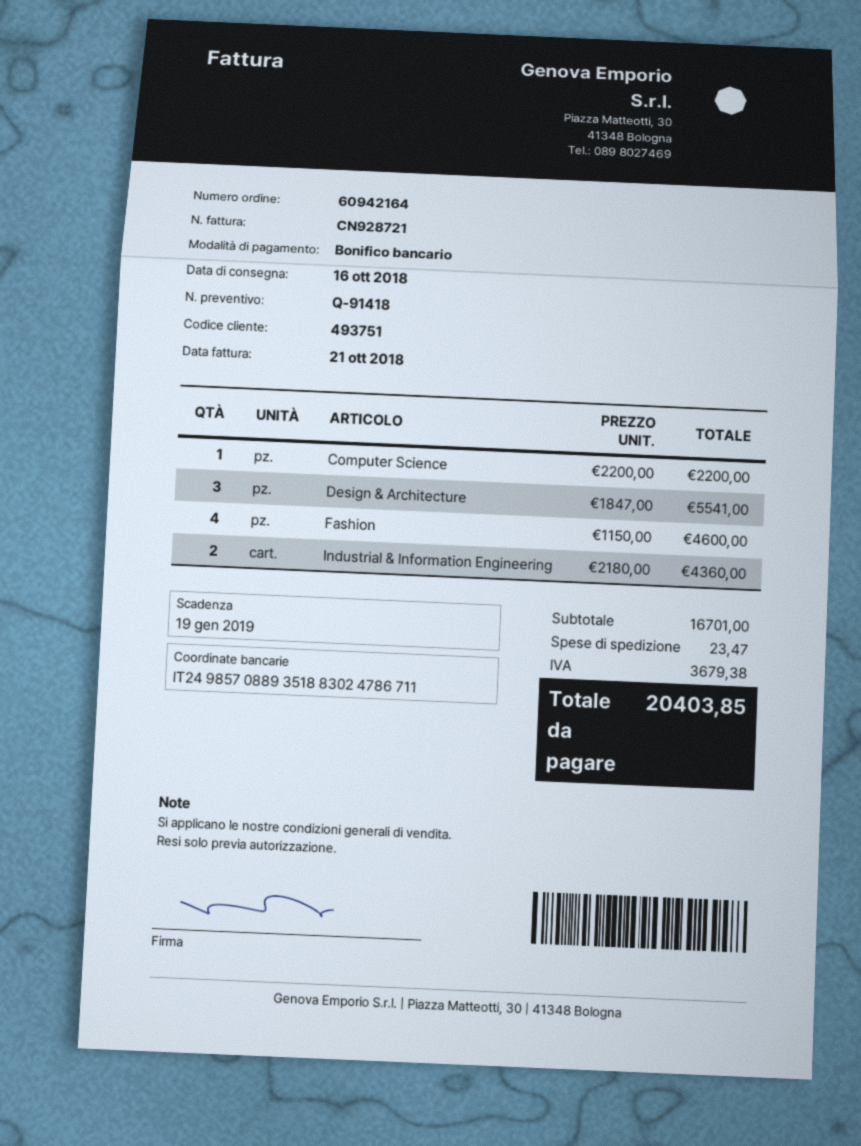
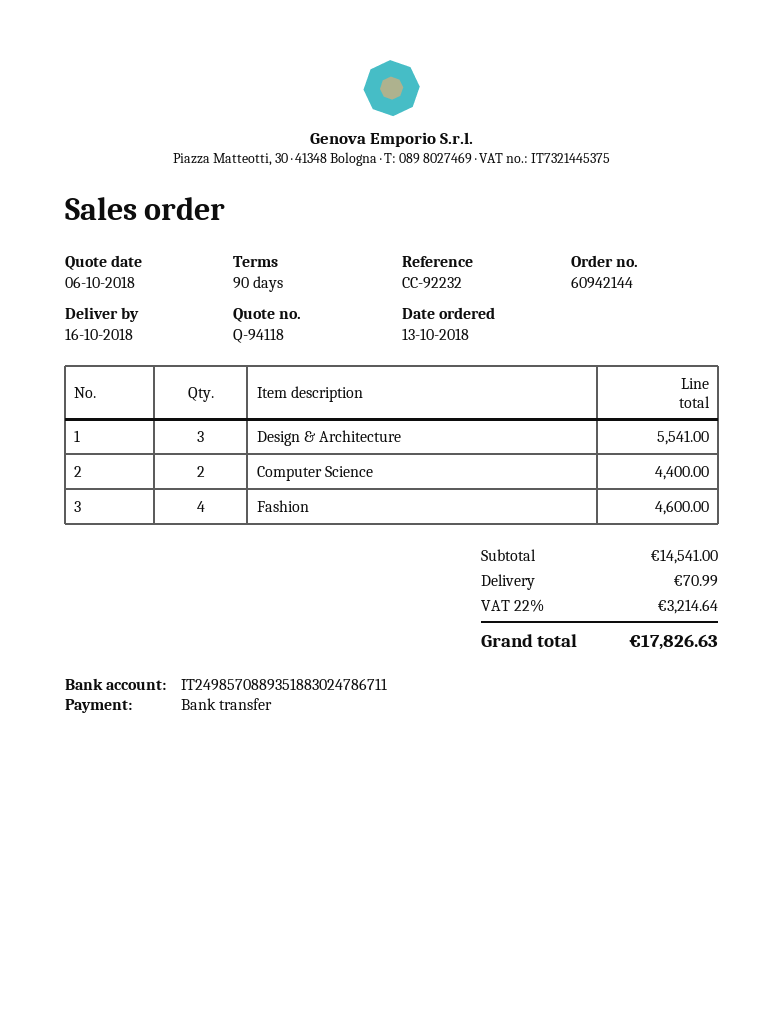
quote number: Q-91418 -> Q-94118
order number: 60942164 -> 60942144
Computer Science: 1 for 2200.00 -> 2 for 4400.00
Industrial & Information Engineering: 2 for 4360.00 -> none
subtotal: 16701.00 -> 14541.00
shipping: 23.47 -> 70.99
tax: 3679.38 -> 3214.64
total: 20403.85 -> 17826.63

